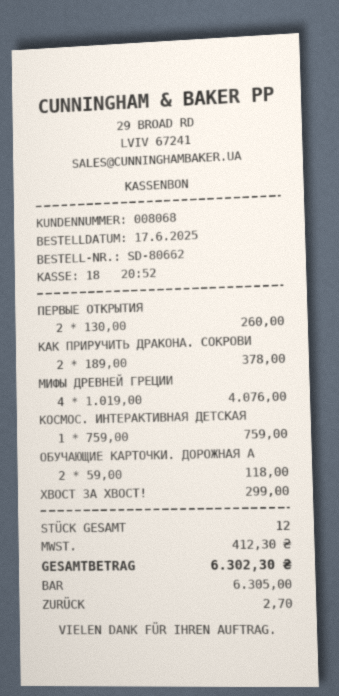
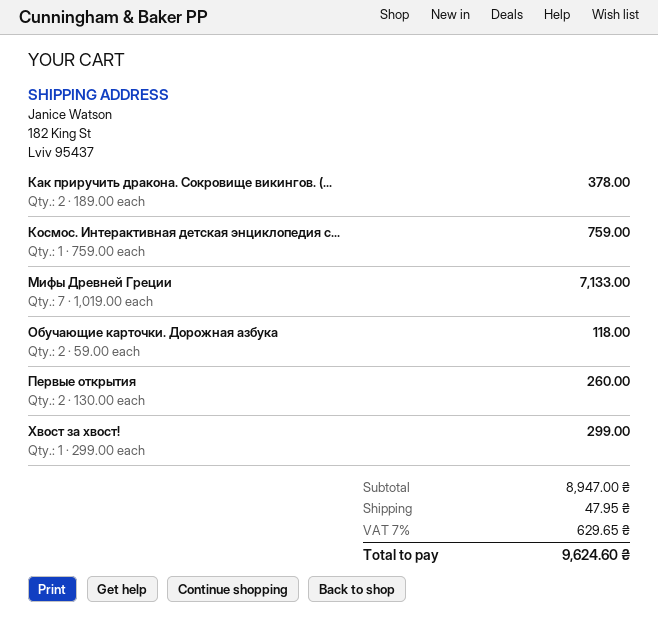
МИФЫ ДРЕВНЕЙ ГРЕЦИИ: 4 x 1019.00 = 4076.00 -> 7 x 1019.00 = 7133.00
shipping: none -> 47.95
tax: 412.30 -> 629.65
total: 6302.30 -> 9624.60

